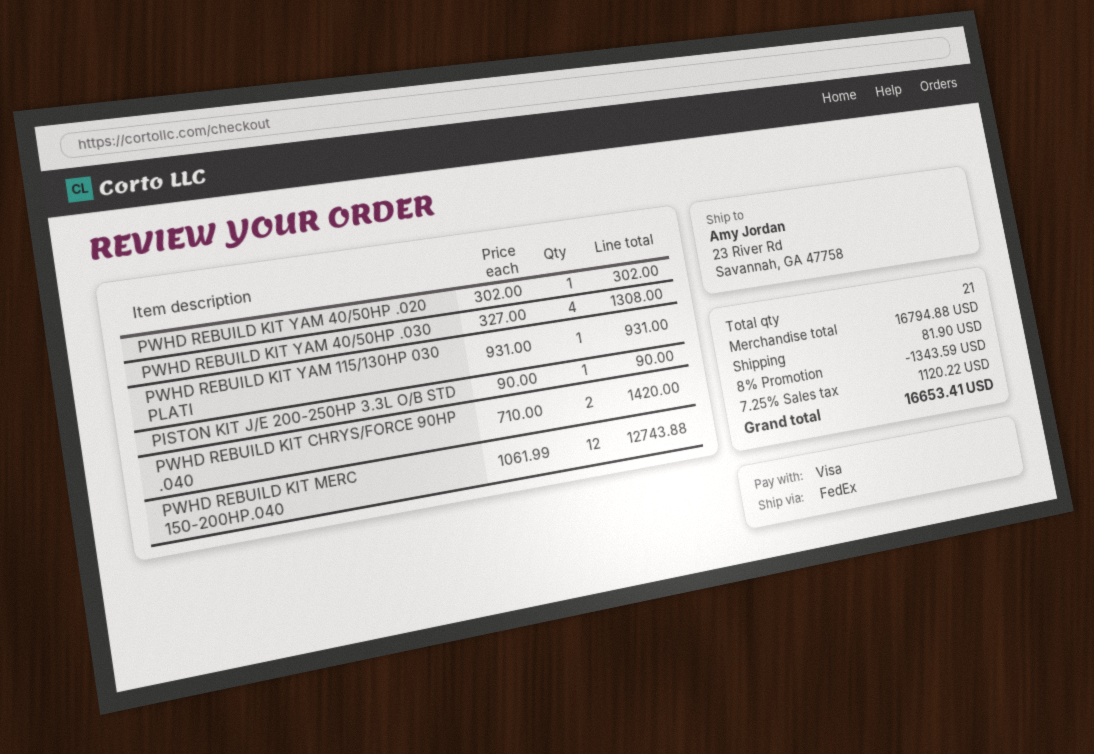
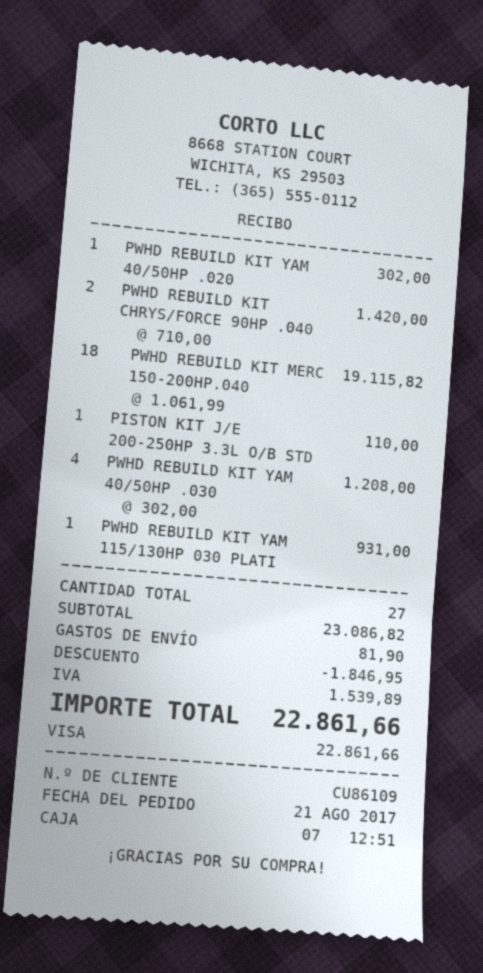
PWHD REBUILD KIT YAM 40/50HP .030: 4 x 327.00 = 1308.00 -> 4 x 302.00 = 1208.00
PISTON KIT J/E 200-250HP 3.3L O/B STD: 1 x 90.00 = 90.00 -> 1 x 110.00 = 110.00
PWHD REBUILD KIT MERC 150-200HP.040: 12 x 1061.99 = 12743.88 -> 18 x 1061.99 = 19115.82
total quantity: 21 -> 27
subtotal: 16794.88 -> 23086.82
discount: 1343.59 -> 1846.95
tax: 1120.22 -> 1539.89
total: 16653.41 -> 22861.66

